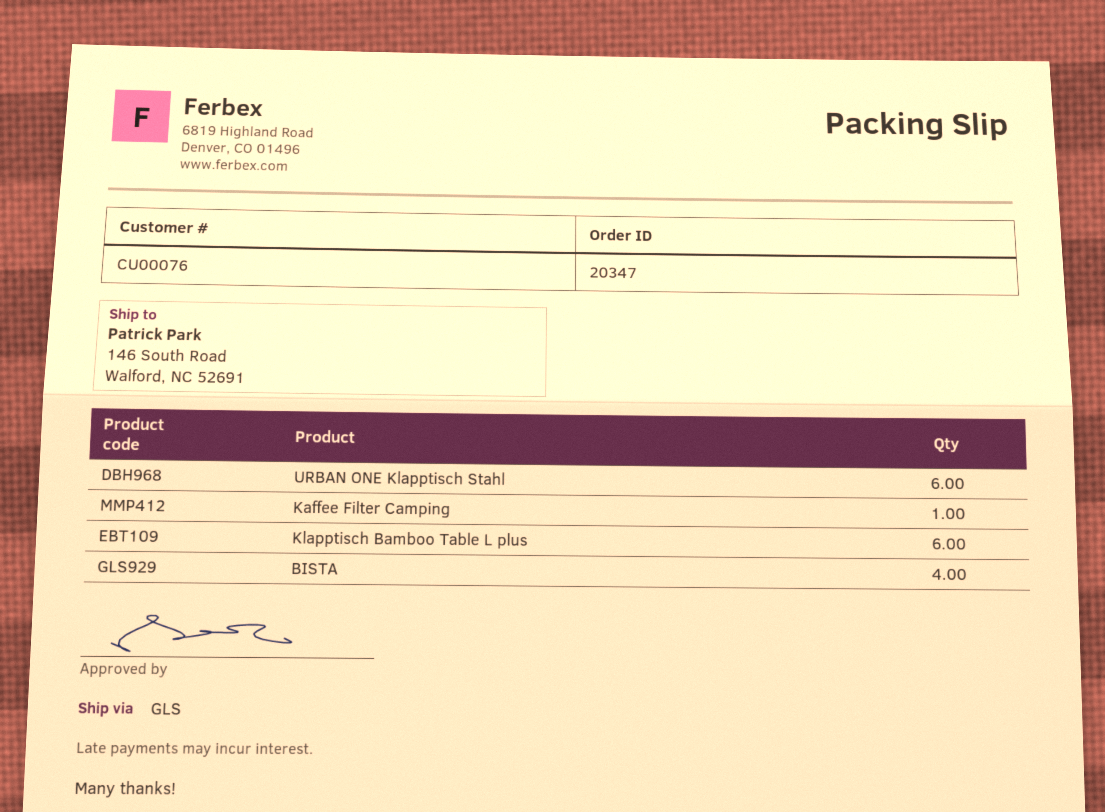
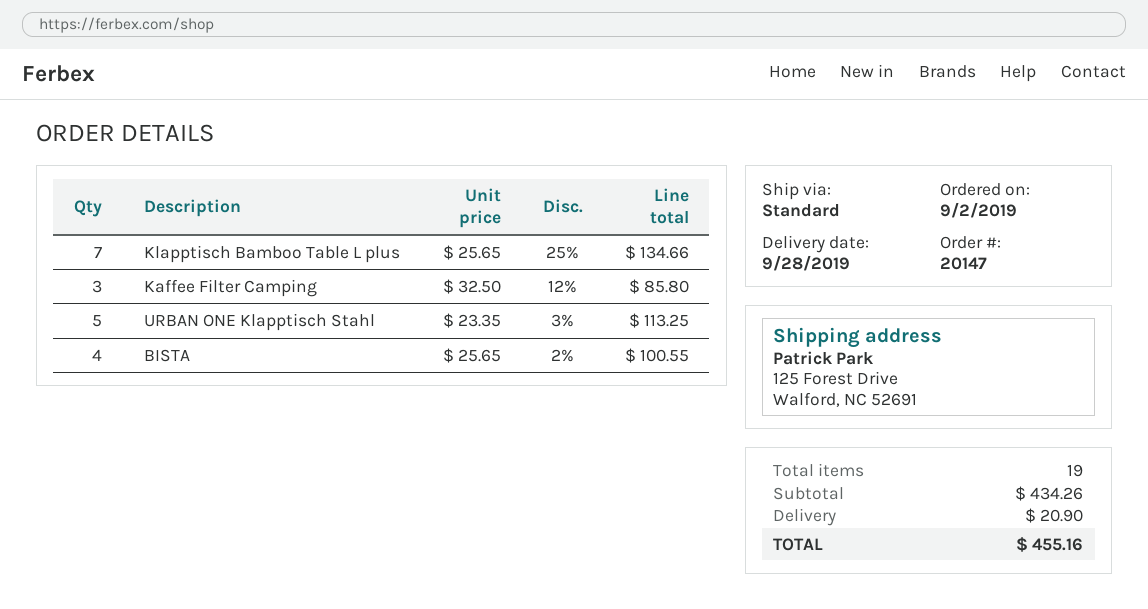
order number: 20347 -> 20147
shipping method: GLS -> standard
ship to: 146 South Road, Walford, NC 52691 -> 125 Forest Drive, Walford, NC 52691
URBAN ONE Klapptisch Stahl: 6 -> 5
Kaffee Filter Camping: 1 -> 3
Klapptisch Bamboo Table L plus: 6 -> 7

